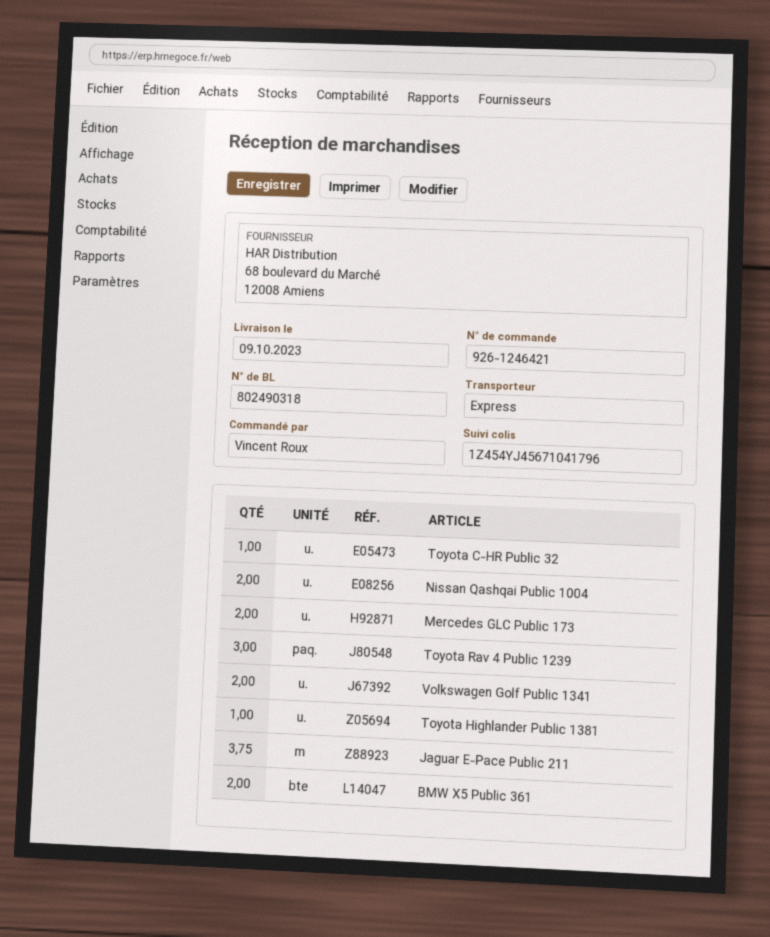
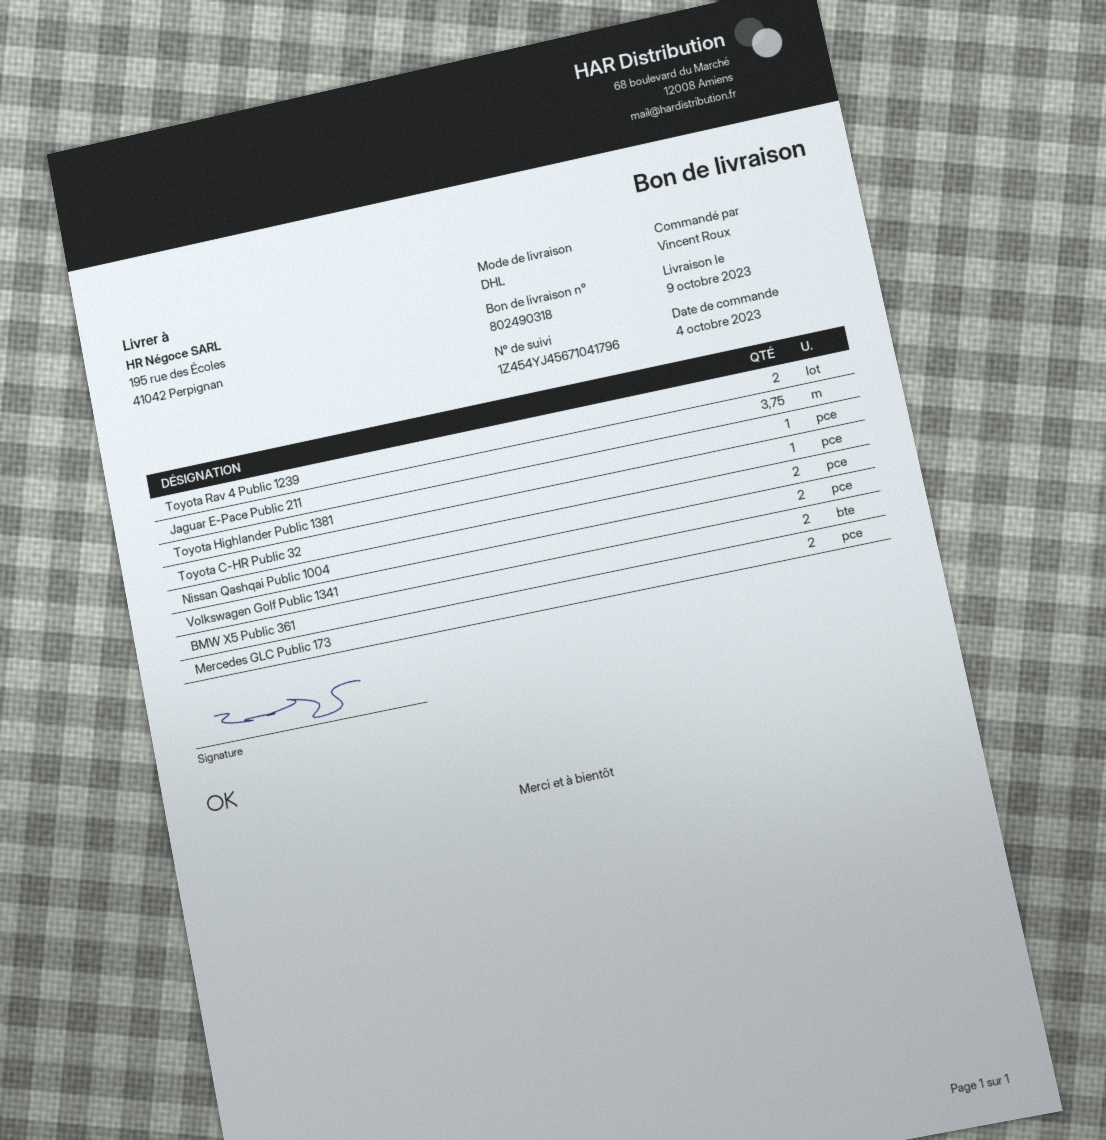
shipping method: express -> DHL
Toyota Rav 4 Public 1239: 3 -> 2

